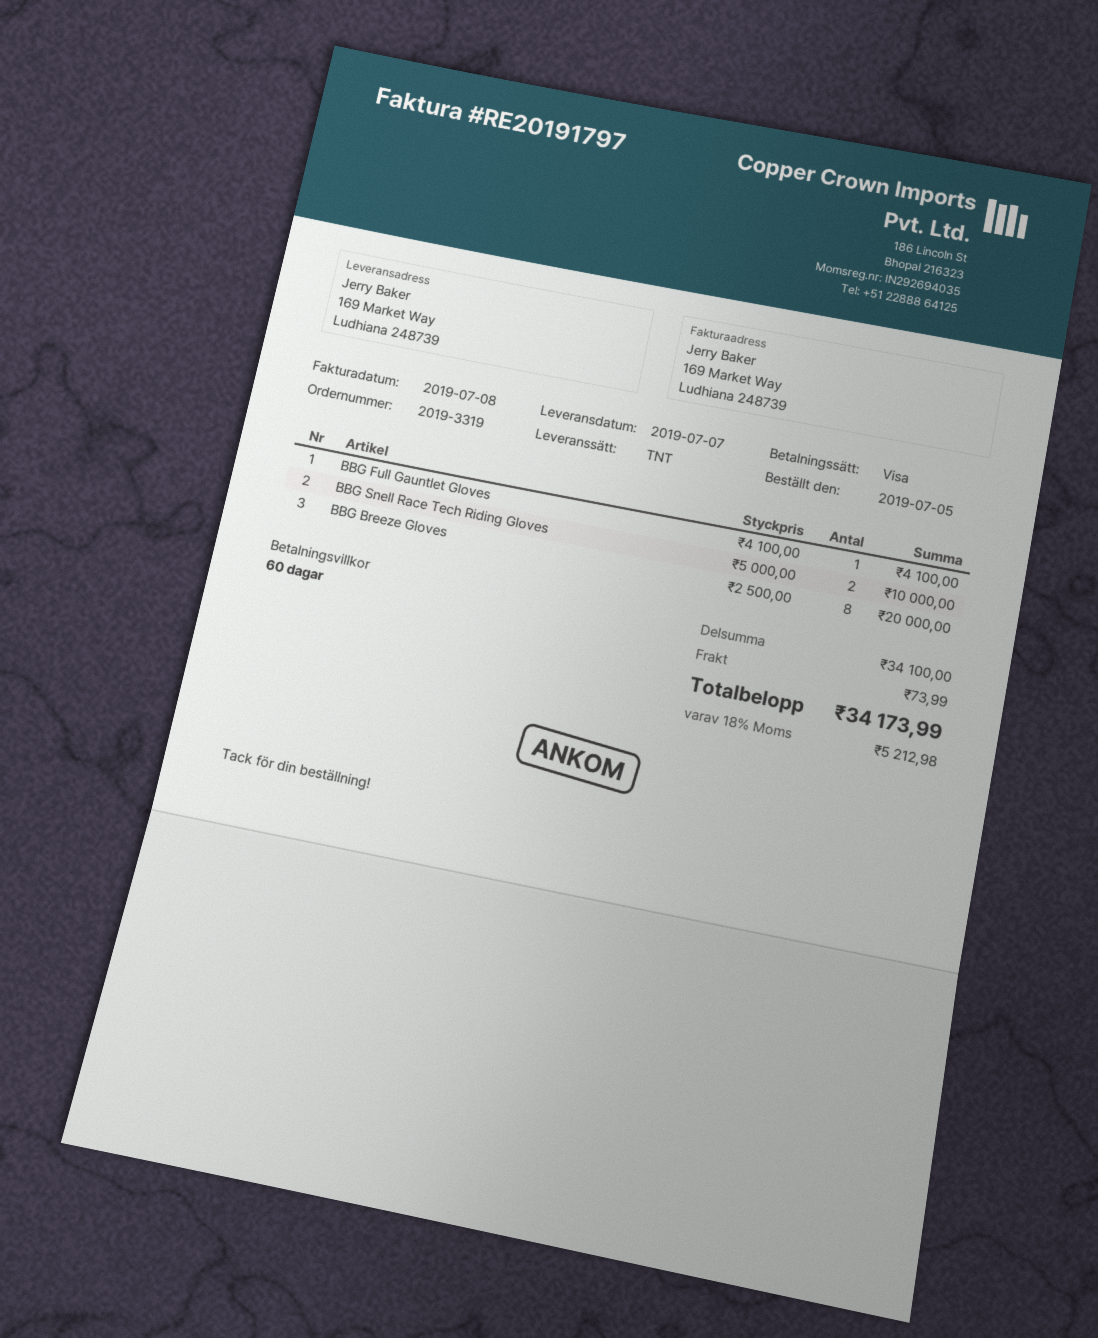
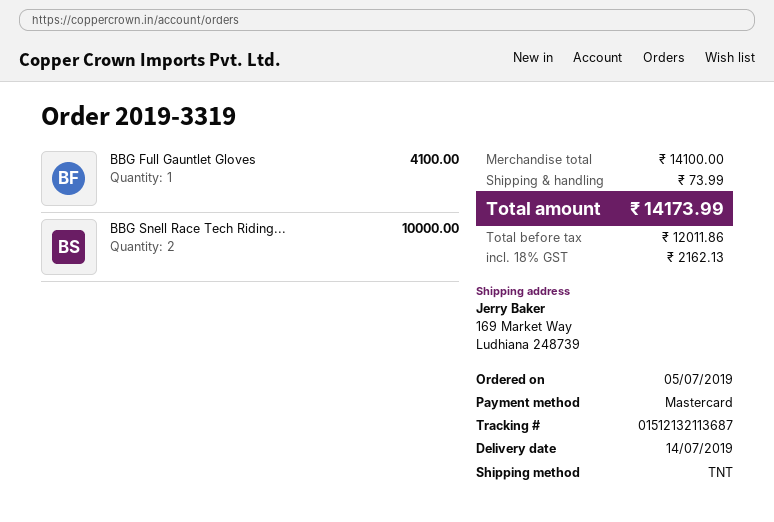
delivery date: 2019-07-07 -> 2019-07-14
payment method: Visa -> Mastercard
BBG Breeze Gloves: 8 for 20000.00 -> none
subtotal: 34100.00 -> 14100.00
tax: 18% = 5212.98 -> 18% = 2162.13
total: 34173.99 -> 14173.99

